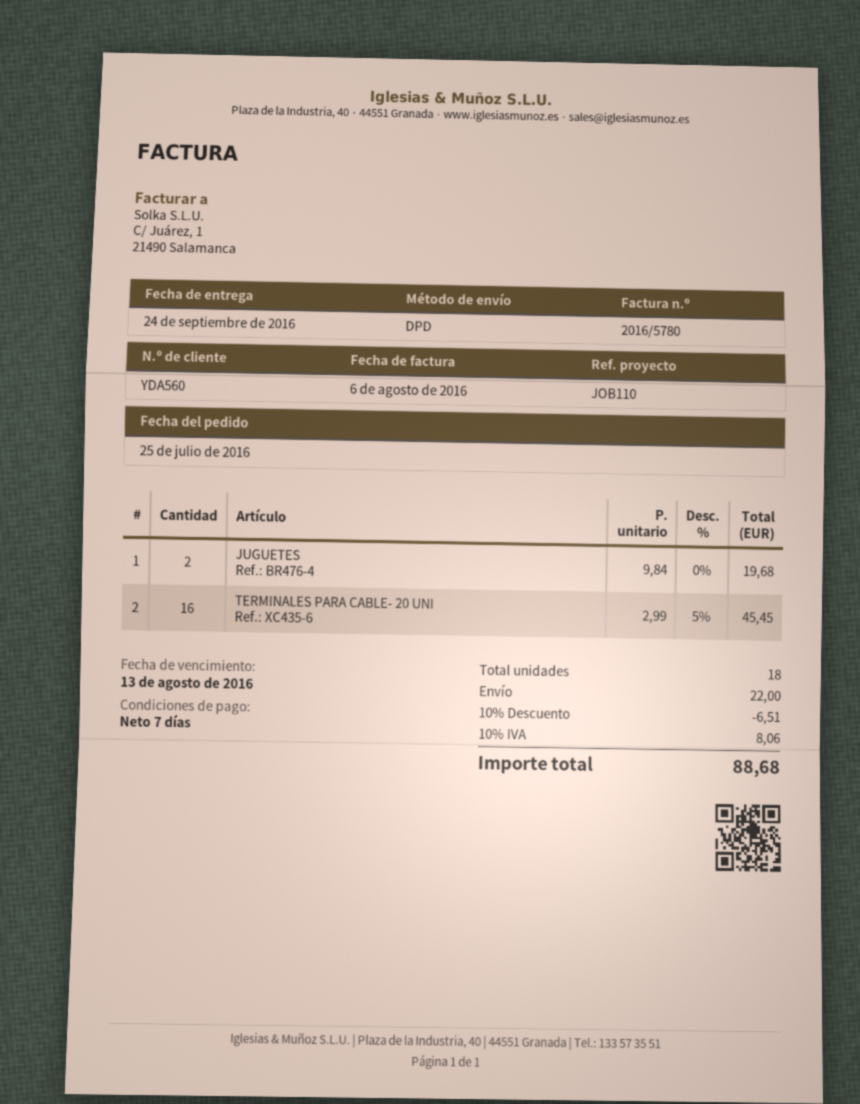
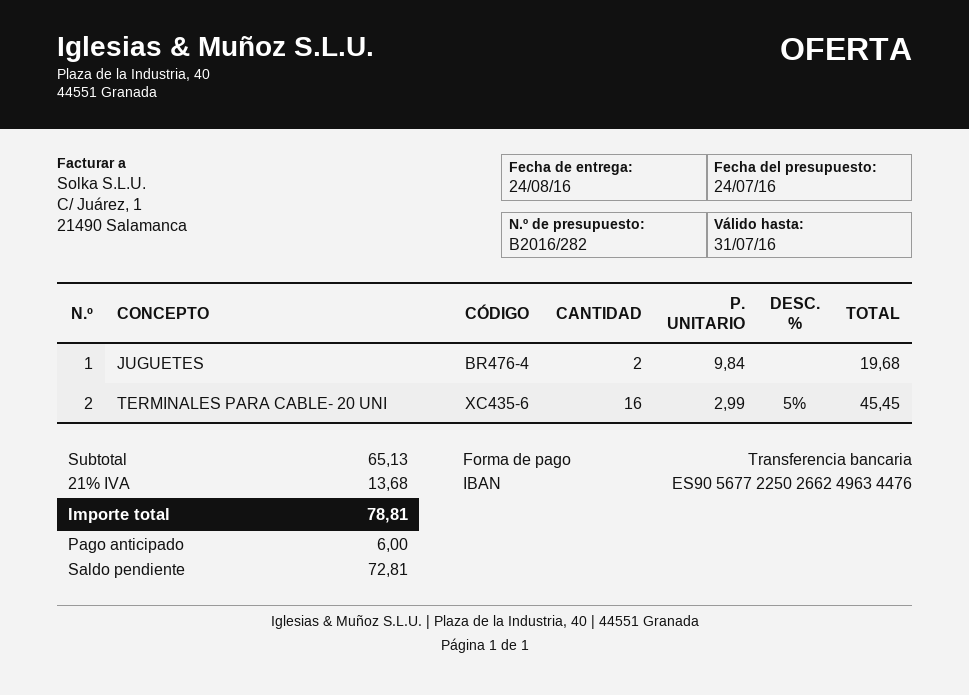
delivery date: 2016-09-24 -> 2016-08-24
discount: 10% = 6.51 -> none
shipping: 22.00 -> none
tax: 10% = 8.06 -> 21% = 13.68
total: 88.68 -> 78.81

